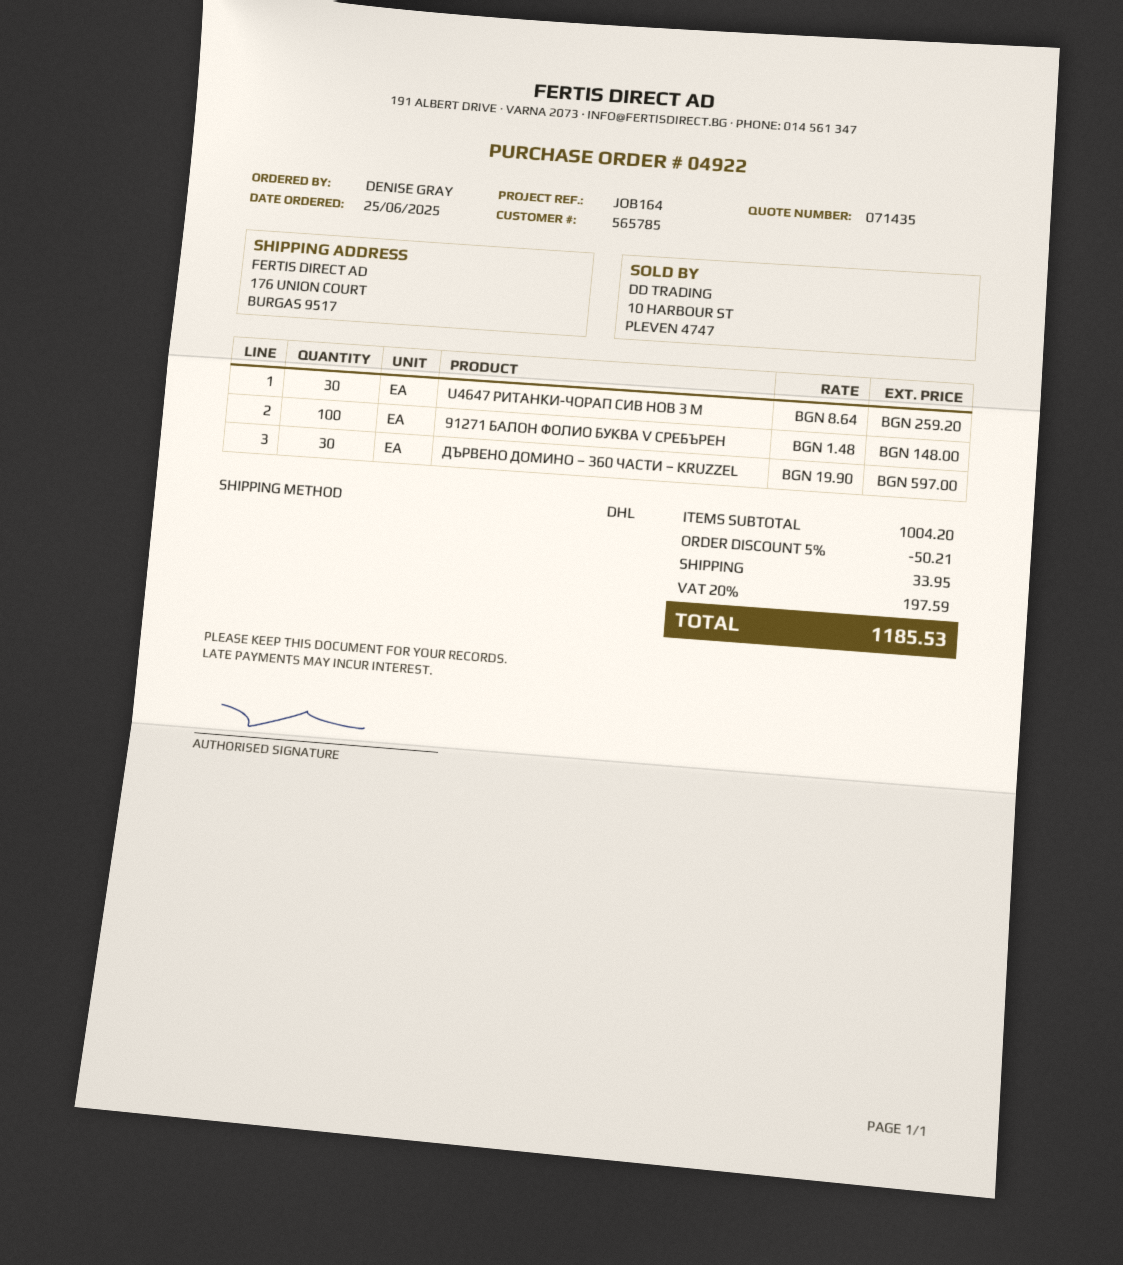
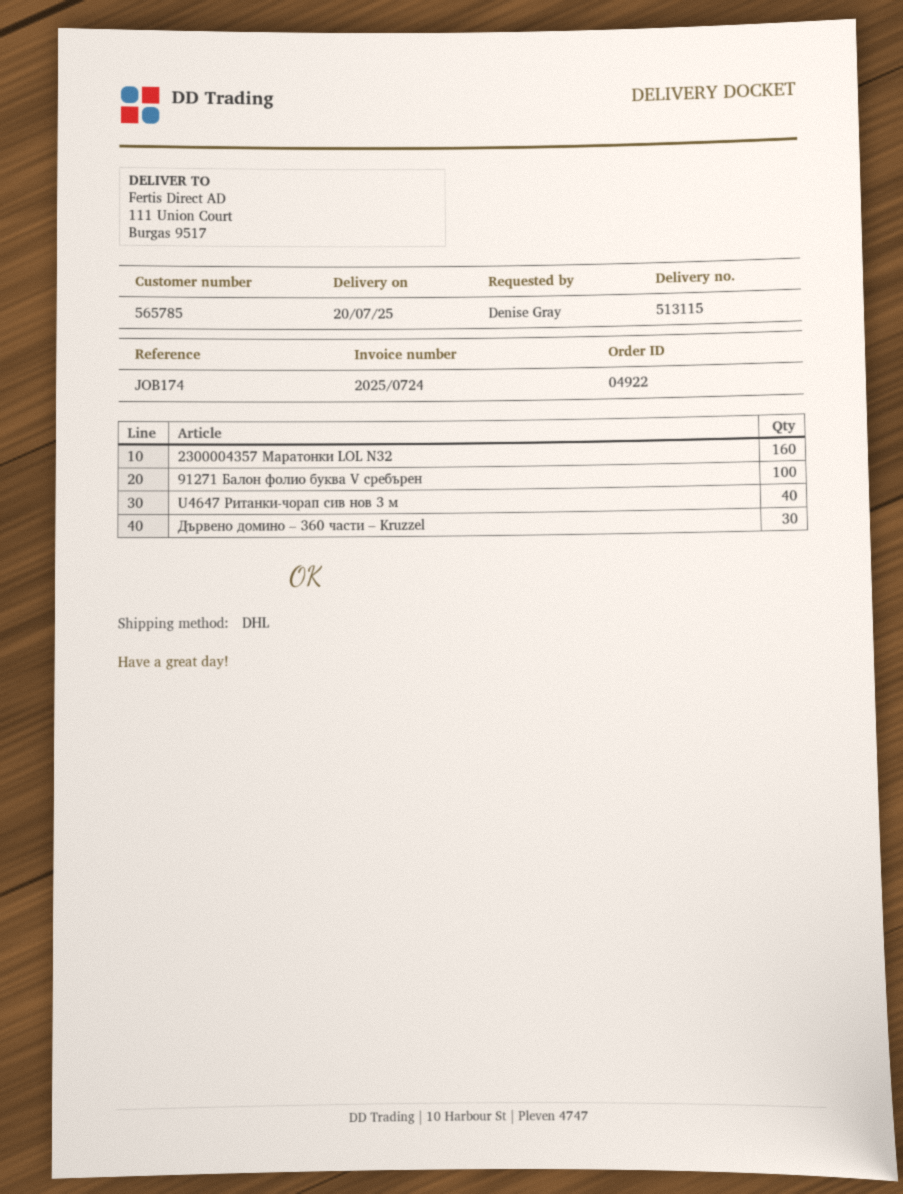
reference: JOB164 -> JOB174
ship to: 176 UNION COURT, BURGAS 9517 -> 111 Union Court, Burgas 9517
U4647 РИТАНКИ-ЧОРАП СИВ НОВ 3 М: 30 -> 40
2300004357 Маратонки LOL N32: none -> 160

